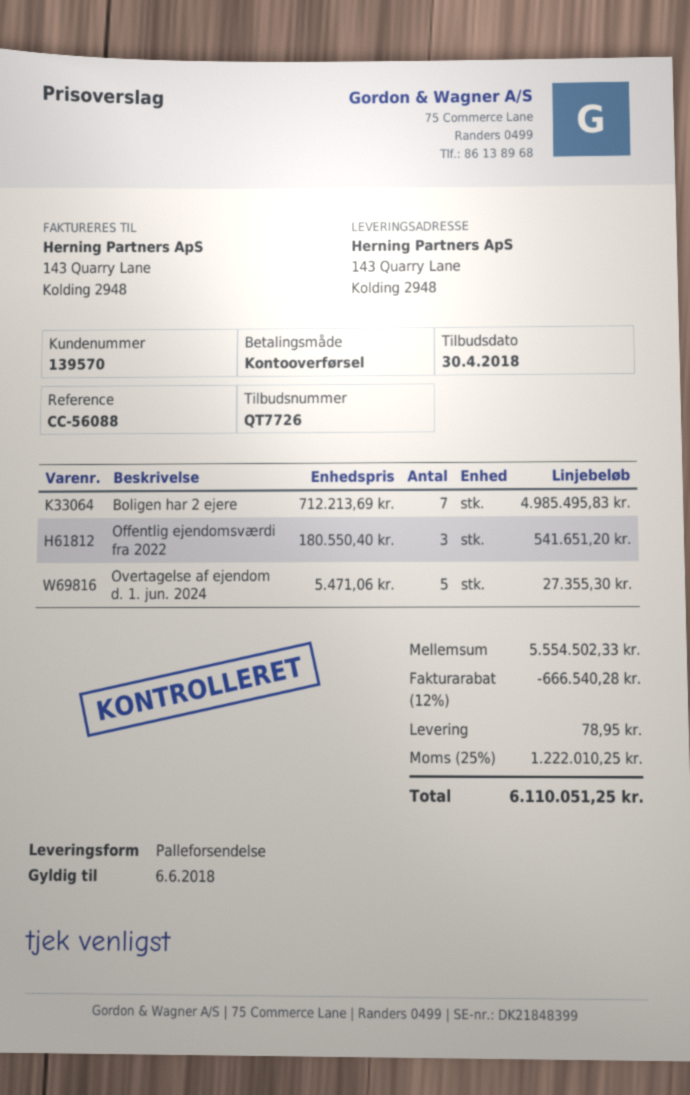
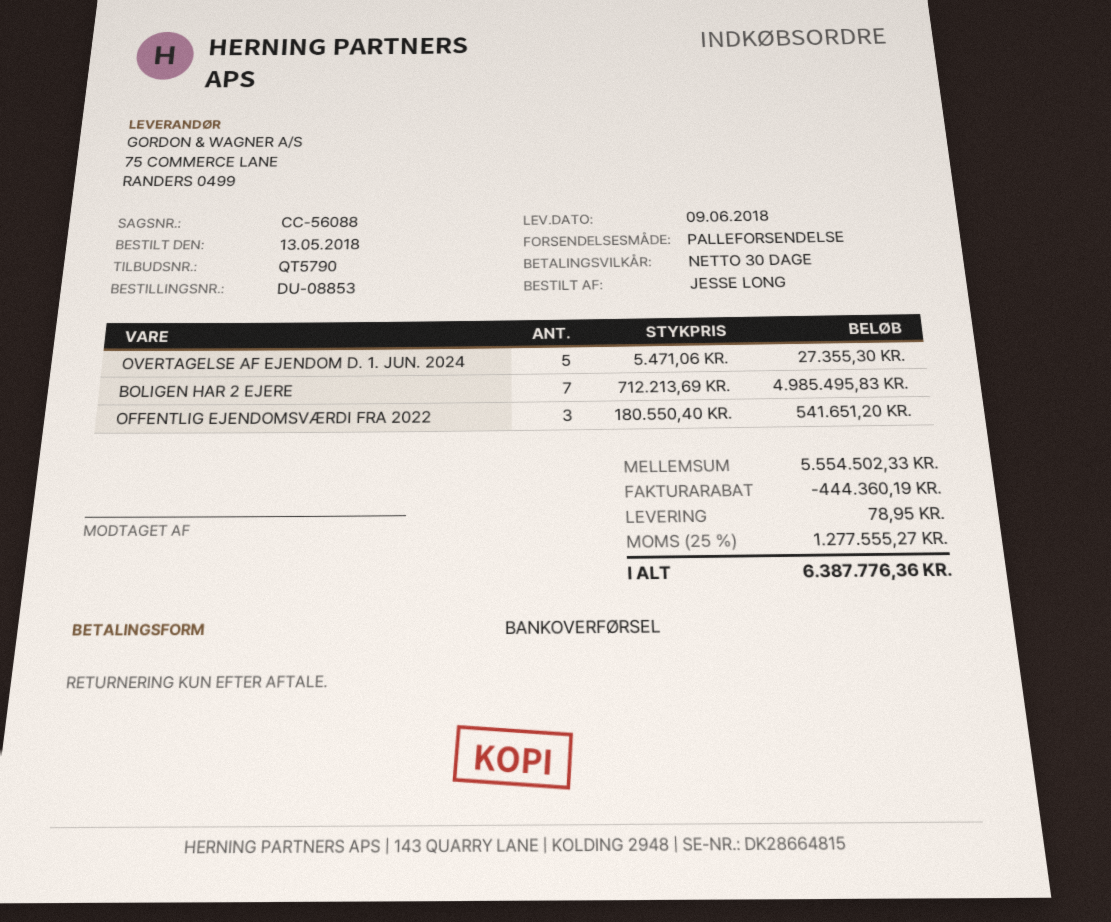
quote number: QT7726 -> QT5790
discount: 666540.28 -> 444360.19
tax: 25% = 1222010.25 -> 25% = 1277555.27
total: 6110051.25 -> 6387776.36

